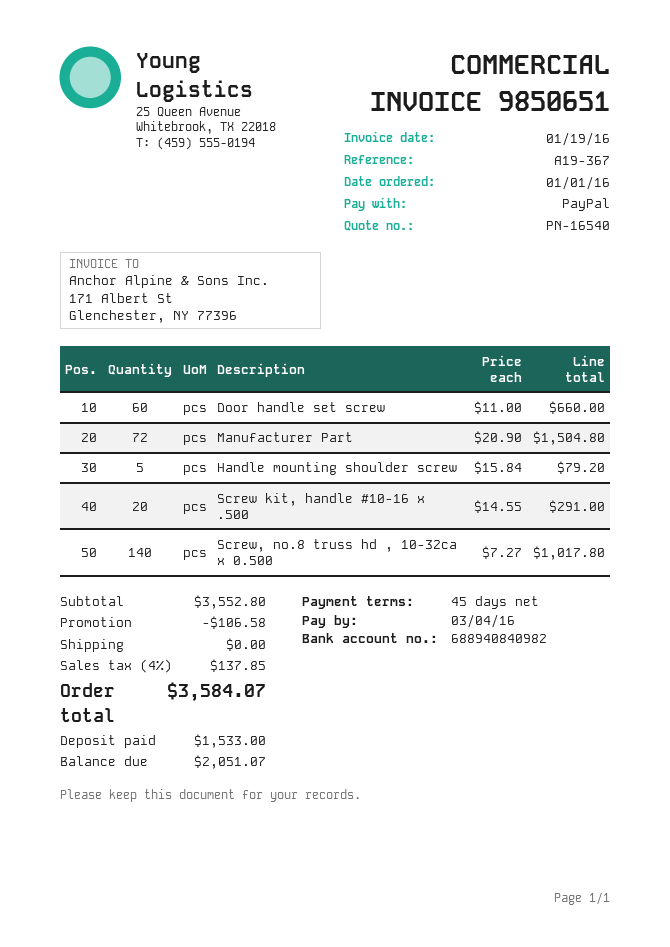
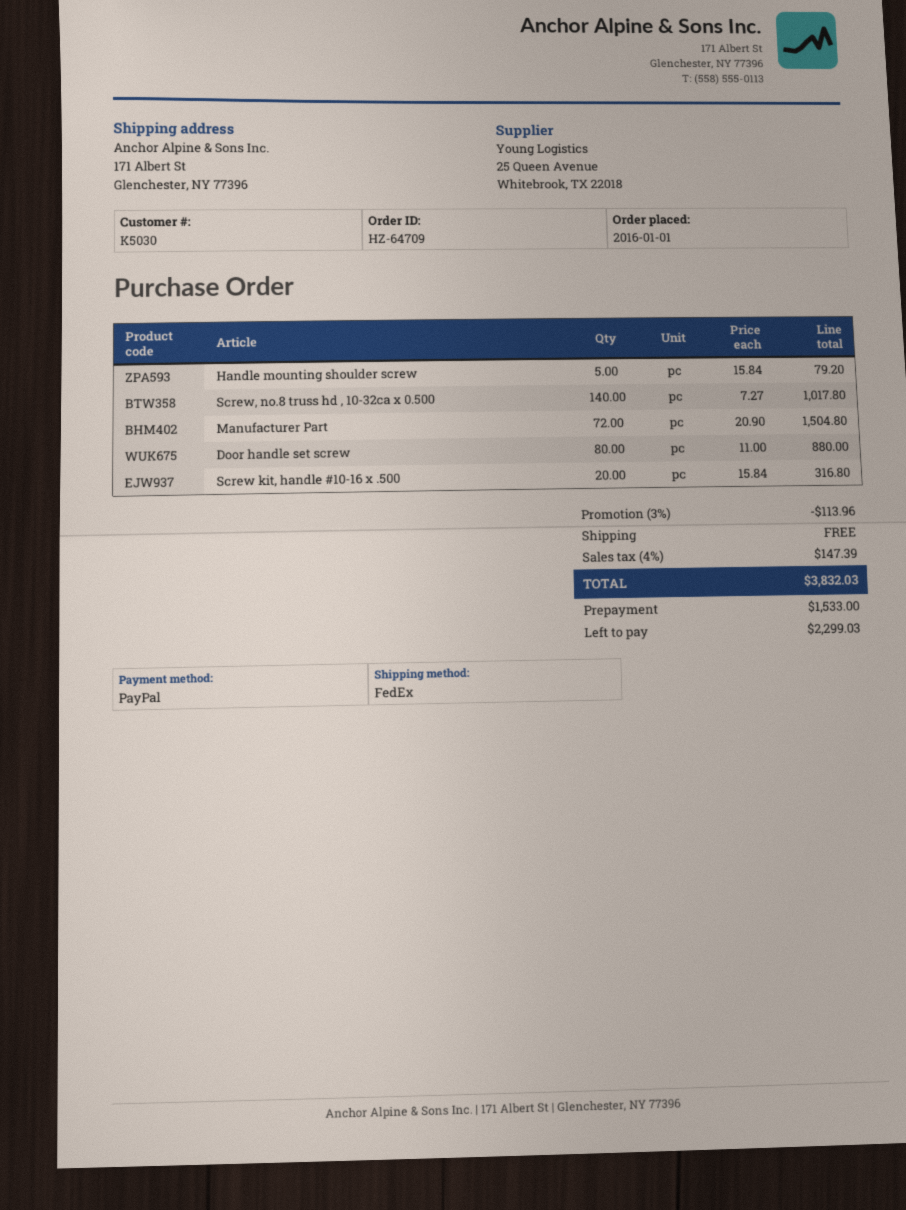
Door handle set screw: 60 x 11.00 = 660.00 -> 80 x 11.00 = 880.00
Screw kit, handle #10-16 x .500: 20 x 14.55 = 291.00 -> 20 x 15.84 = 316.80
discount: 106.58 -> 113.96
tax: 4% = 137.85 -> 4% = 147.39
total: 3584.07 -> 3832.03
balance: 2051.07 -> 2299.03

